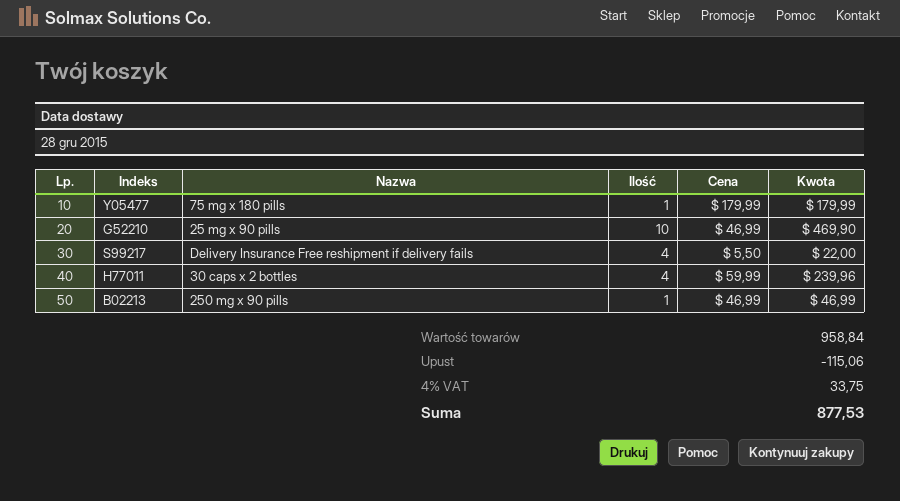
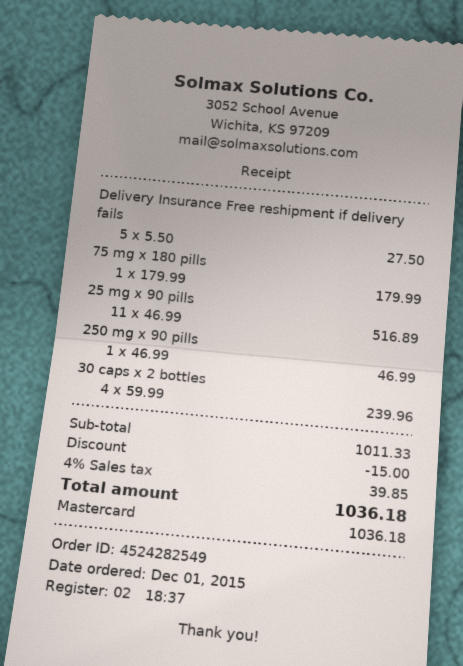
25 mg x 90 pills: 10 x 46.99 = 469.90 -> 11 x 46.99 = 516.89
Delivery Insurance Free reshipment if delivery fails: 4 x 5.50 = 22.00 -> 5 x 5.50 = 27.50
subtotal: 958.84 -> 1011.33
discount: 115.06 -> 15.00
tax: 4% = 33.75 -> 4% = 39.85
total: 877.53 -> 1036.18

